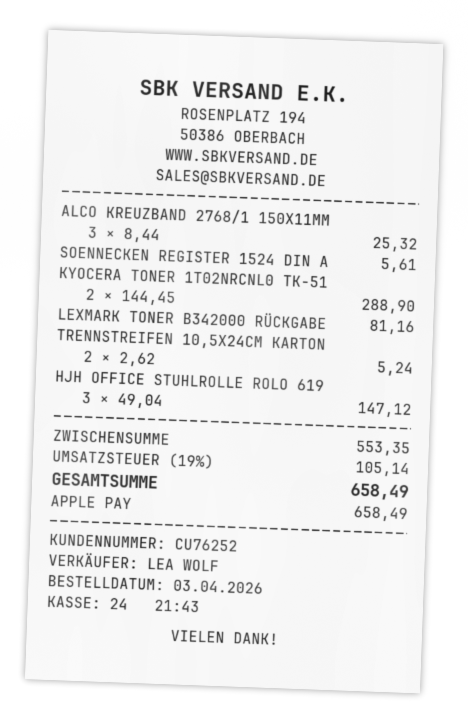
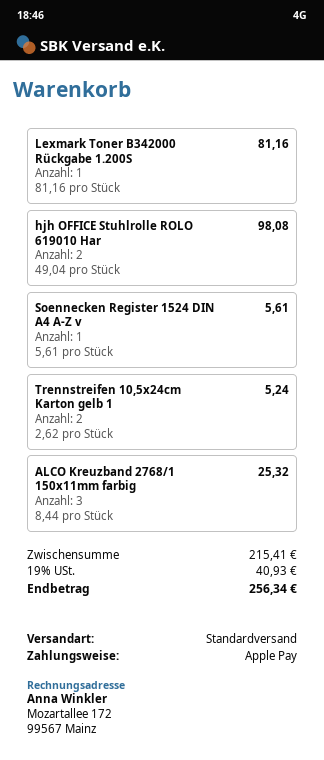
KYOCERA TONER 1T02NRCNL0 TK-51: 2 x 144.45 = 288.90 -> none
HJH OFFICE STUHLROLLE ROLO 619: 3 x 49.04 = 147.12 -> 2 x 49.04 = 98.08
subtotal: 553.35 -> 215.41
tax: 19% = 105.14 -> 19% = 40.93
total: 658.49 -> 256.34

